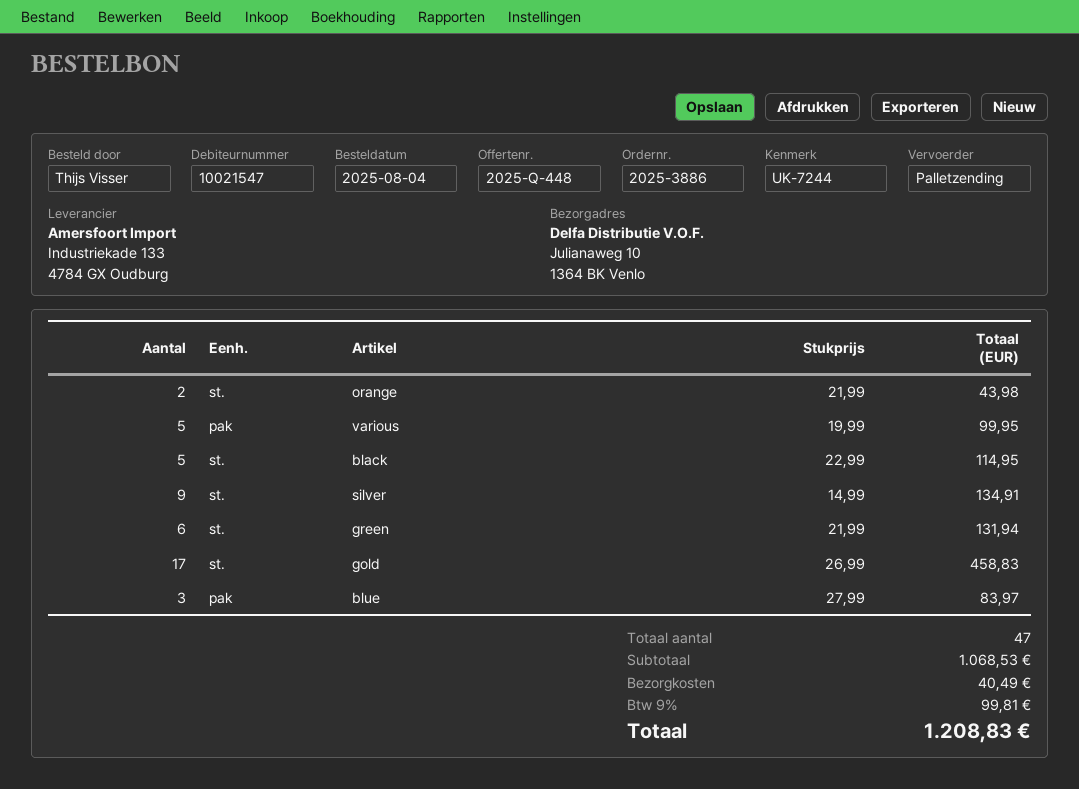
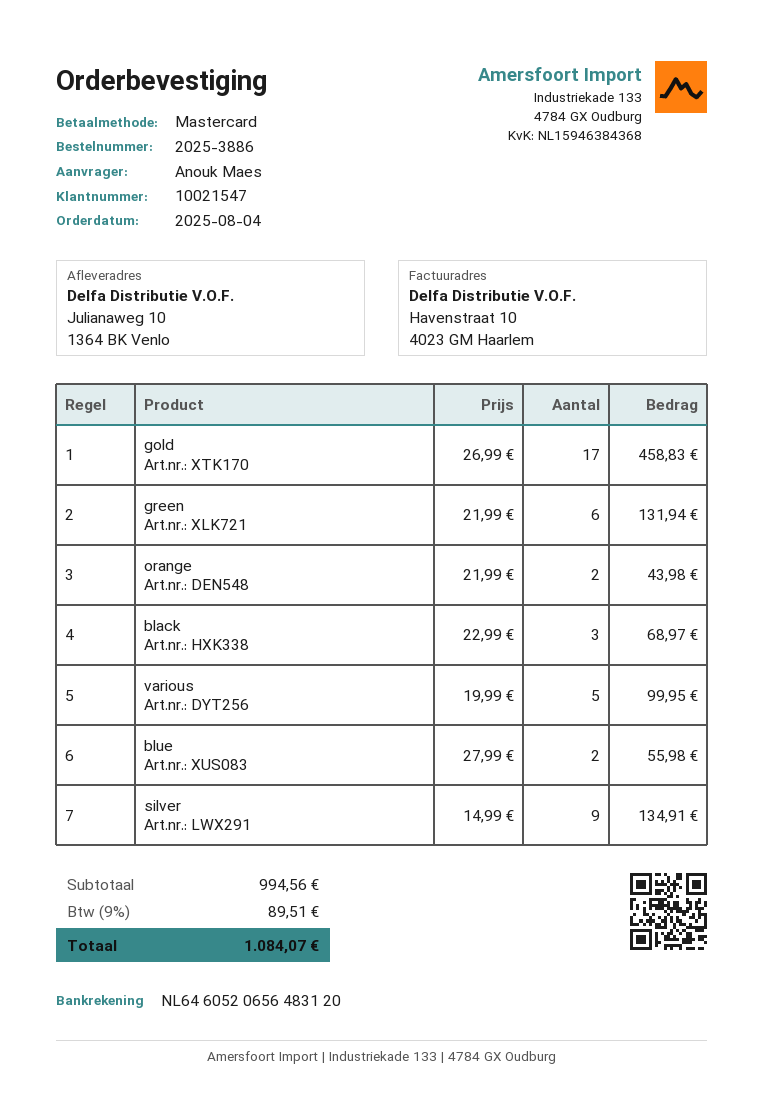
ordered by: Thijs Visser -> Anouk Maes
black: 5 x 22.99 = 114.95 -> 3 x 22.99 = 68.97
blue: 3 x 27.99 = 83.97 -> 2 x 27.99 = 55.98
subtotal: 1068.53 -> 994.56
shipping: 40.49 -> none
tax: 9% = 99.81 -> 9% = 89.51
total: 1208.83 -> 1084.07

